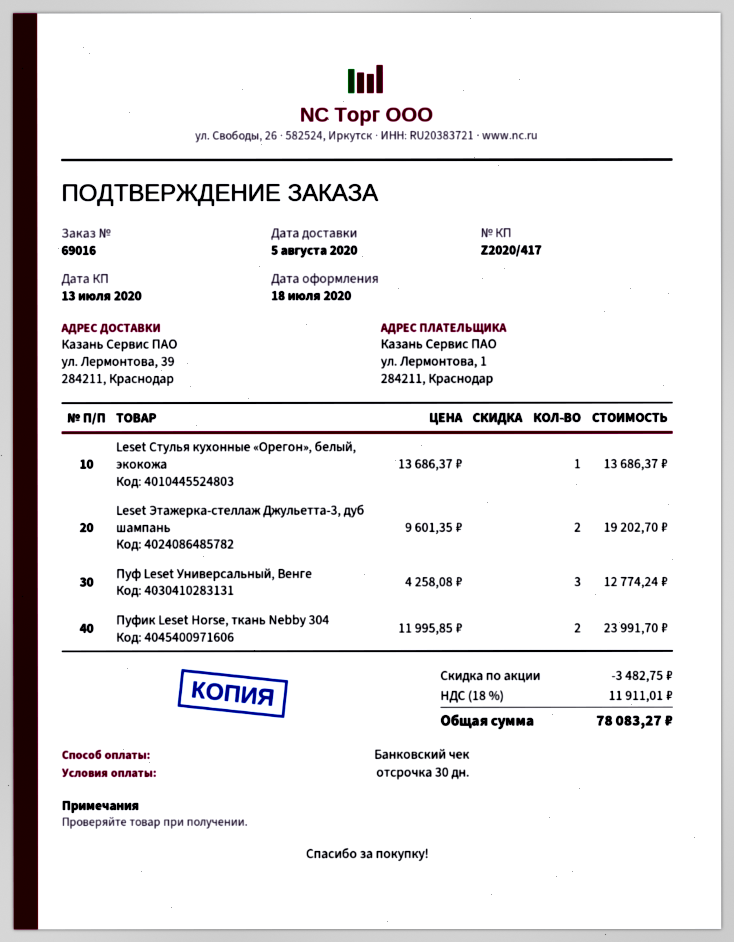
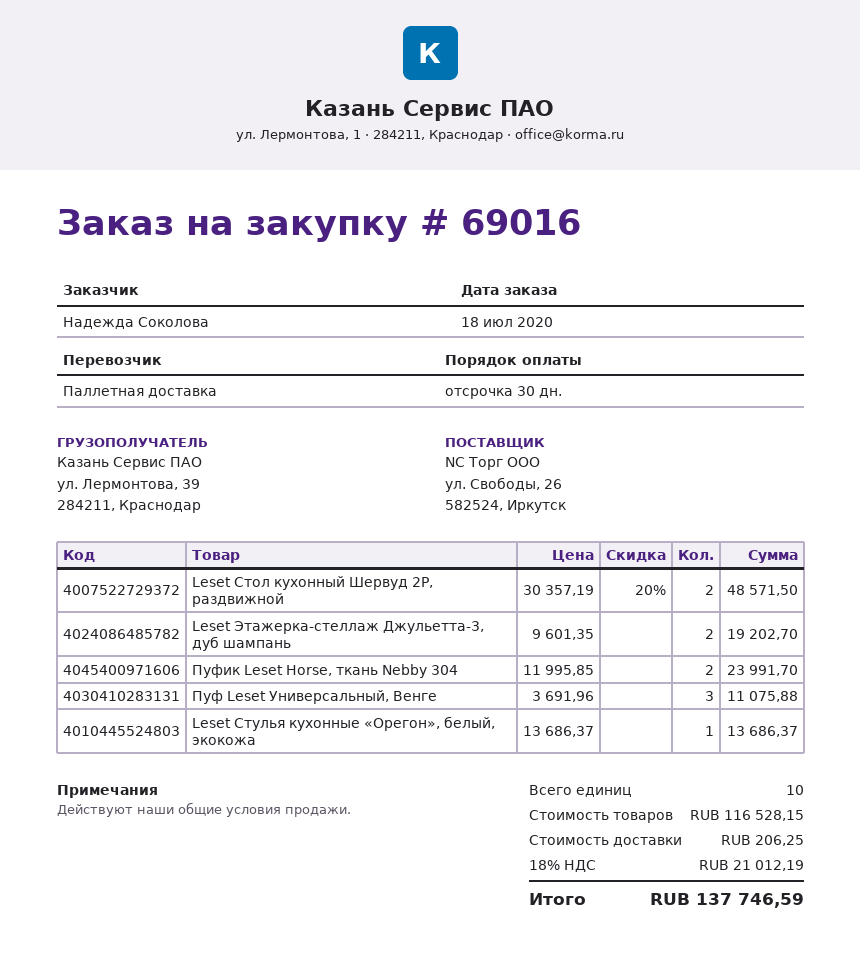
Пуф Leset Универсальный, Венге: 3 x 4258.08 = 12774.24 -> 3 x 3691.96 = 11075.88
Leset Стол кухонный Шервуд 2Р, раздвижной: none -> 2 x 30357.19 - 20% = 48571.50
discount: 3482.75 -> none
shipping: none -> 206.25
tax: 18% = 11911.01 -> 18% = 21012.19
total: 78083.27 -> 137746.59

